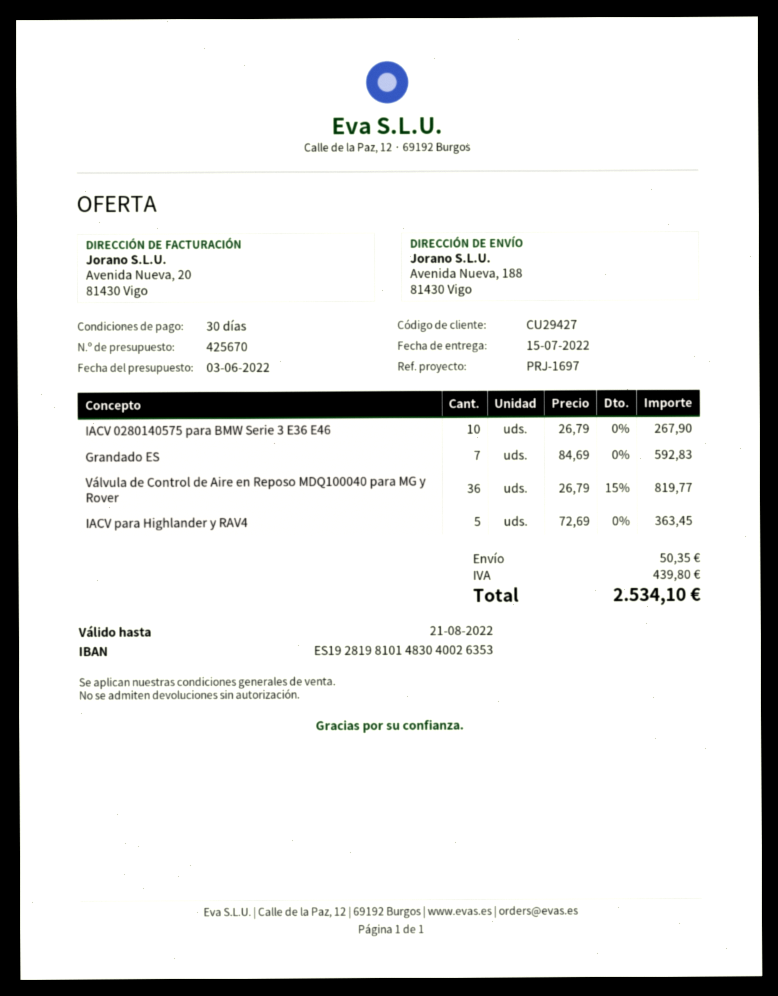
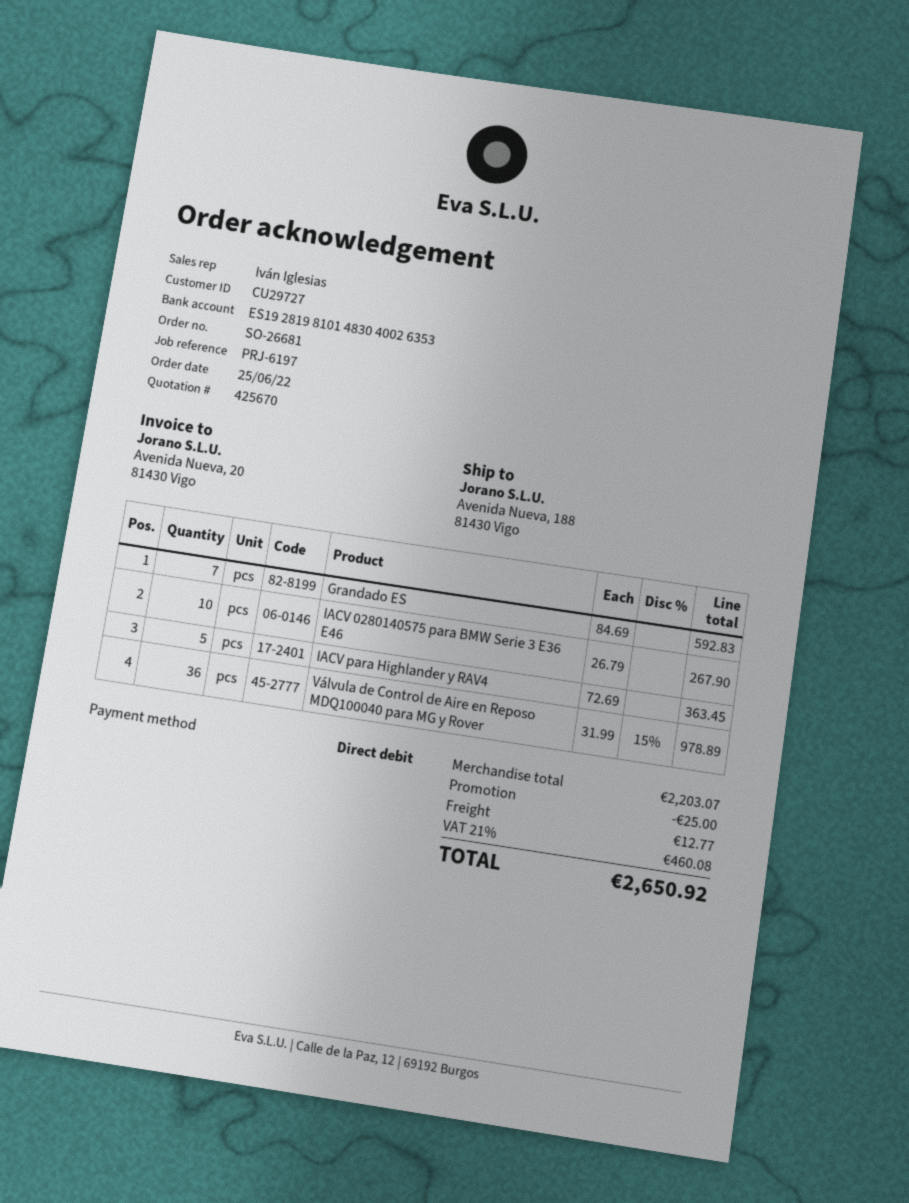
customer number: CU29427 -> CU29727
reference: PRJ-1697 -> PRJ-6197
Válvula de Control de Aire en Reposo MDQ100040 para MG y Rover: 36 x 26.79 - 15% = 819.77 -> 36 x 31.99 - 15% = 978.89
discount: none -> 25.00
shipping: 50.35 -> 12.77
tax: 439.80 -> 460.08
total: 2534.10 -> 2650.92

